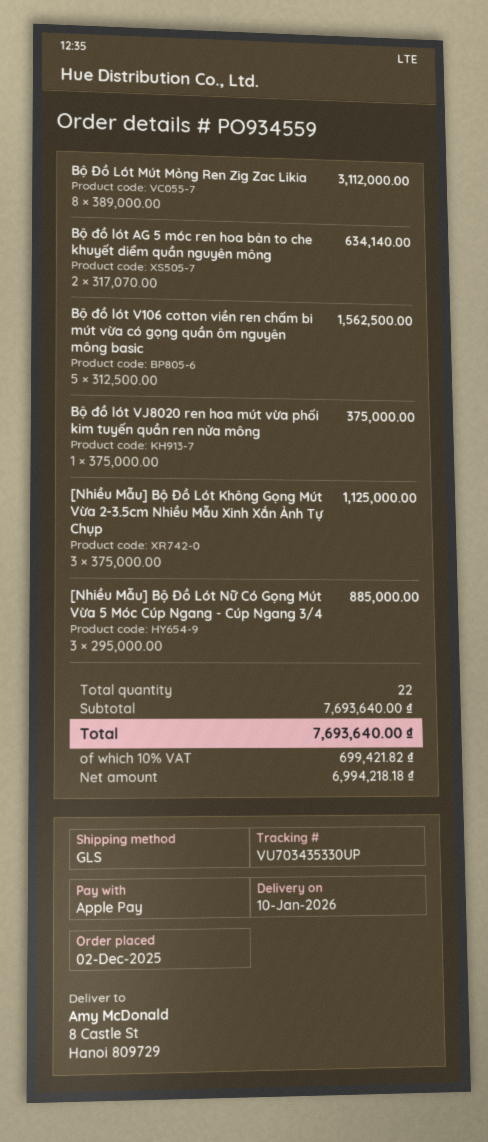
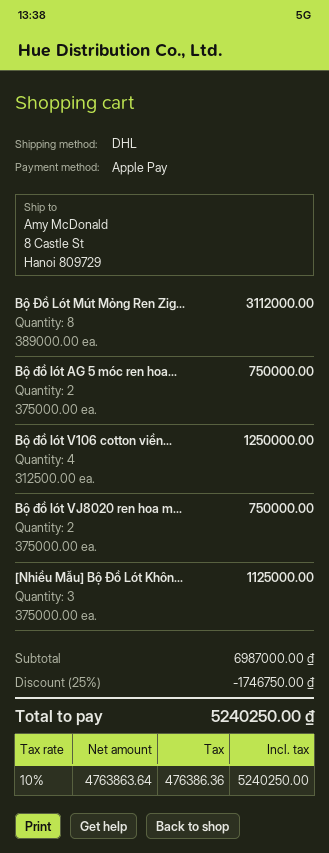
shipping method: GLS -> DHL
Bộ đồ lót AG 5 móc ren hoa bản to che khuyết diểm quần nguyên mông: 2 x 317070.00 = 634140.00 -> 2 x 375000.00 = 750000.00
Bộ đồ lót V106 cotton viền ren chấm bi mút vừa có gọng quần ôm nguyên mông basic: 5 x 312500.00 = 1562500.00 -> 4 x 312500.00 = 1250000.00
Bộ đồ lót VJ8020 ren hoa mút vừa phối kim tuyến quần ren nửa mông: 1 x 375000.00 = 375000.00 -> 2 x 375000.00 = 750000.00
[Nhiều Mẫu] Bộ Đồ Lót Nữ Có Gọng Mút Vừa 5 Móc Cúp Ngang - Cúp Ngang 3/4: 3 x 295000.00 = 885000.00 -> none
subtotal: 7693640.00 -> 6987000.00
discount: none -> 25% = 1746750.00
net: 6994218.18 -> 4763863.64
tax: 10% = 699421.82 -> 10% = 476386.36
total: 7693640.00 -> 5240250.00

